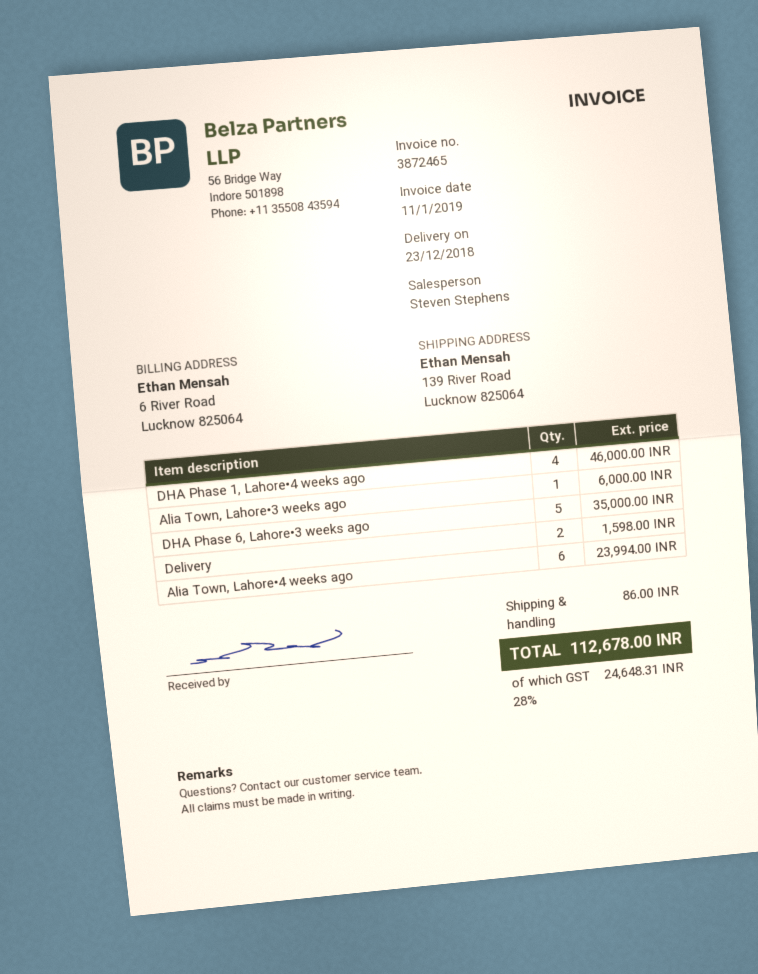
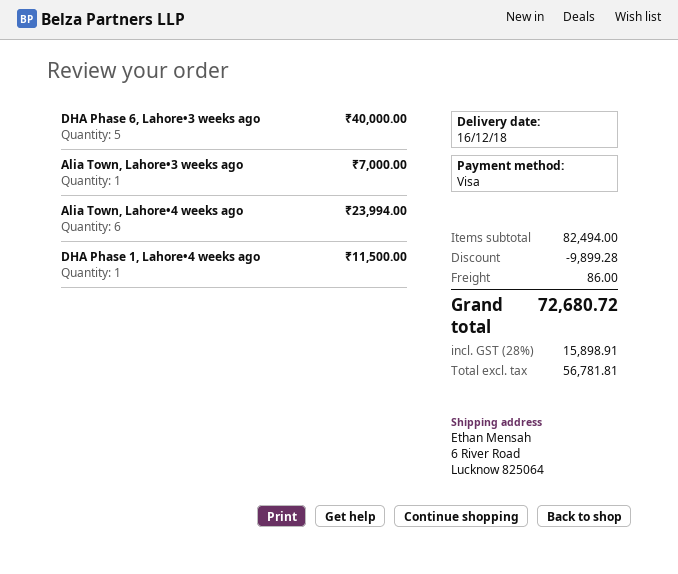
delivery date: 2018-12-23 -> 2018-12-16
ship to: 139 River Road, Lucknow 825064 -> 6 River Road, Lucknow 825064
DHA Phase 1, Lahore•4 weeks ago: 4 for 46000.00 -> 1 for 11500.00
Alia Town, Lahore•3 weeks ago: 1 for 6000.00 -> 1 for 7000.00
DHA Phase 6, Lahore•3 weeks ago: 5 for 35000.00 -> 5 for 40000.00
Delivery: 2 for 1598.00 -> none
discount: none -> 9899.28
tax: 28% = 24648.31 -> 28% = 15898.91
total: 112678.00 -> 72680.72

